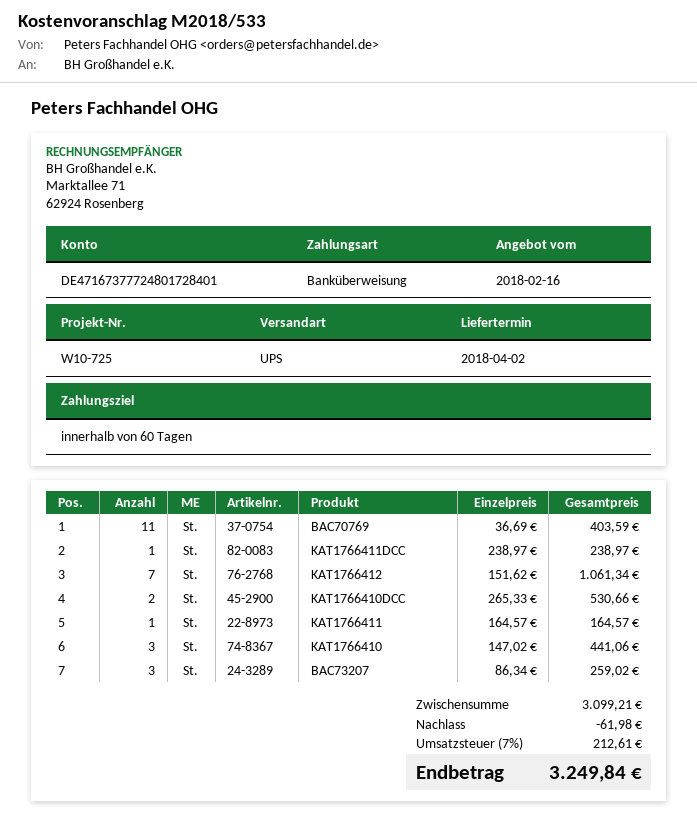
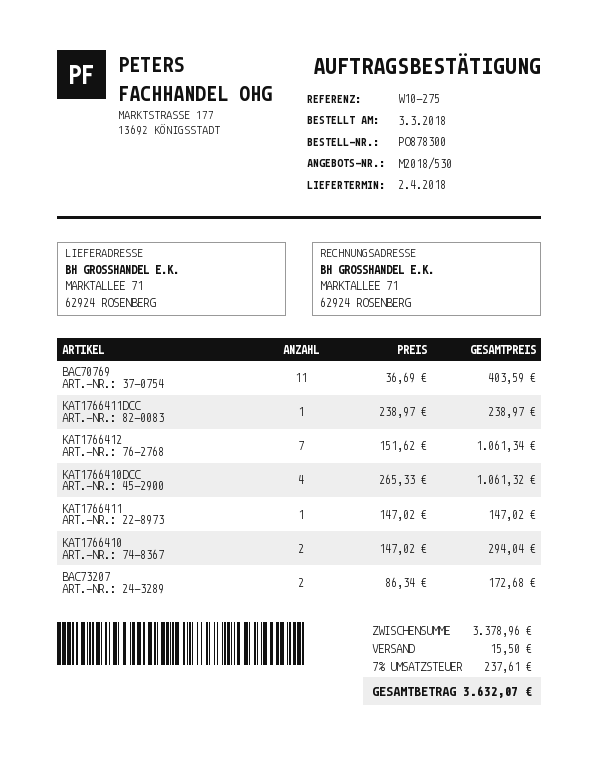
quote number: M2018/533 -> M2018/530
reference: W10-725 -> W10-275
KAT1766410DCC: 2 x 265.33 = 530.66 -> 4 x 265.33 = 1061.32
KAT1766411: 1 x 164.57 = 164.57 -> 1 x 147.02 = 147.02
KAT1766410: 3 x 147.02 = 441.06 -> 2 x 147.02 = 294.04
BAC73207: 3 x 86.34 = 259.02 -> 2 x 86.34 = 172.68
subtotal: 3099.21 -> 3378.96
discount: 61.98 -> none
shipping: none -> 15.50
tax: 7% = 212.61 -> 7% = 237.61
total: 3249.84 -> 3632.07

